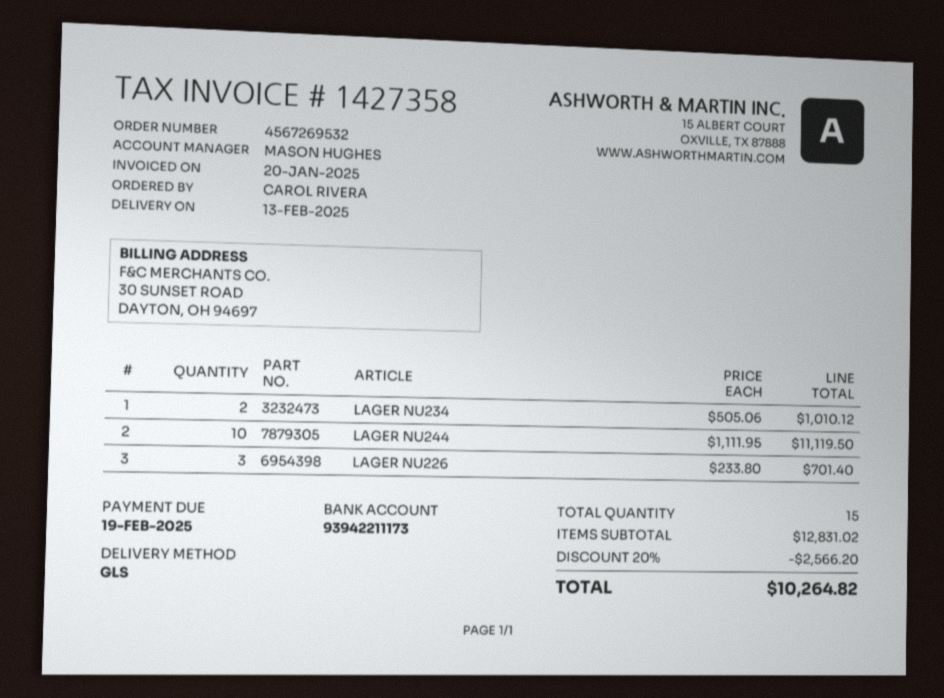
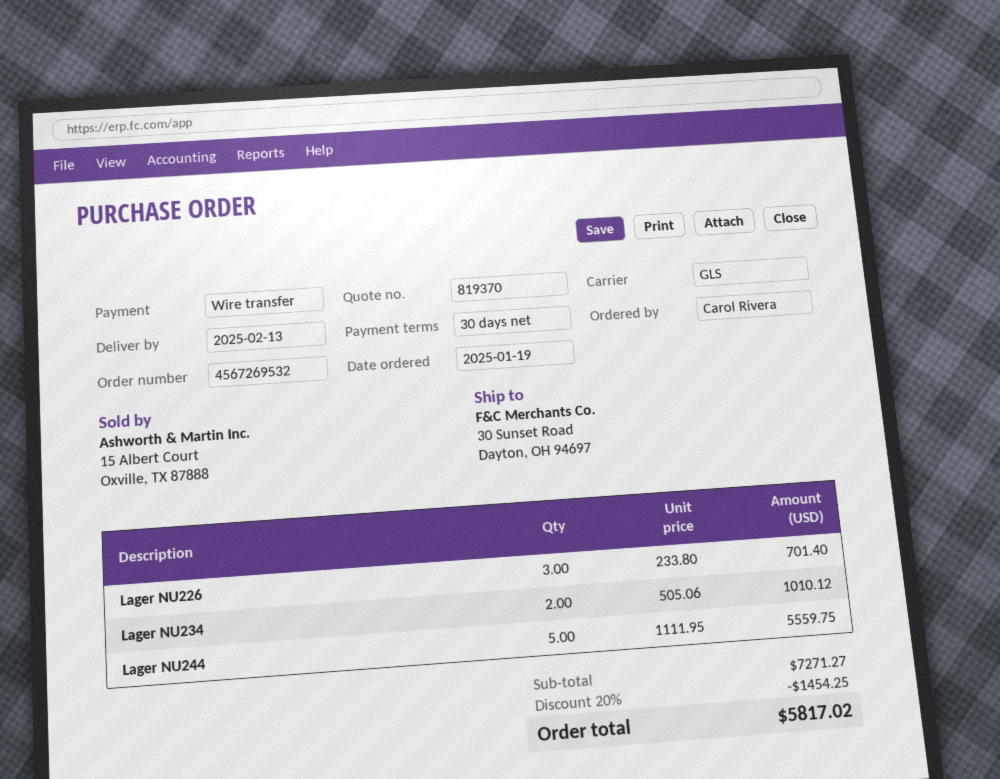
LAGER NU244: 10 x 1111.95 = 11119.50 -> 5 x 1111.95 = 5559.75
subtotal: 12831.02 -> 7271.27
discount: 20% = 2566.20 -> 20% = 1454.25
total: 10264.82 -> 5817.02

